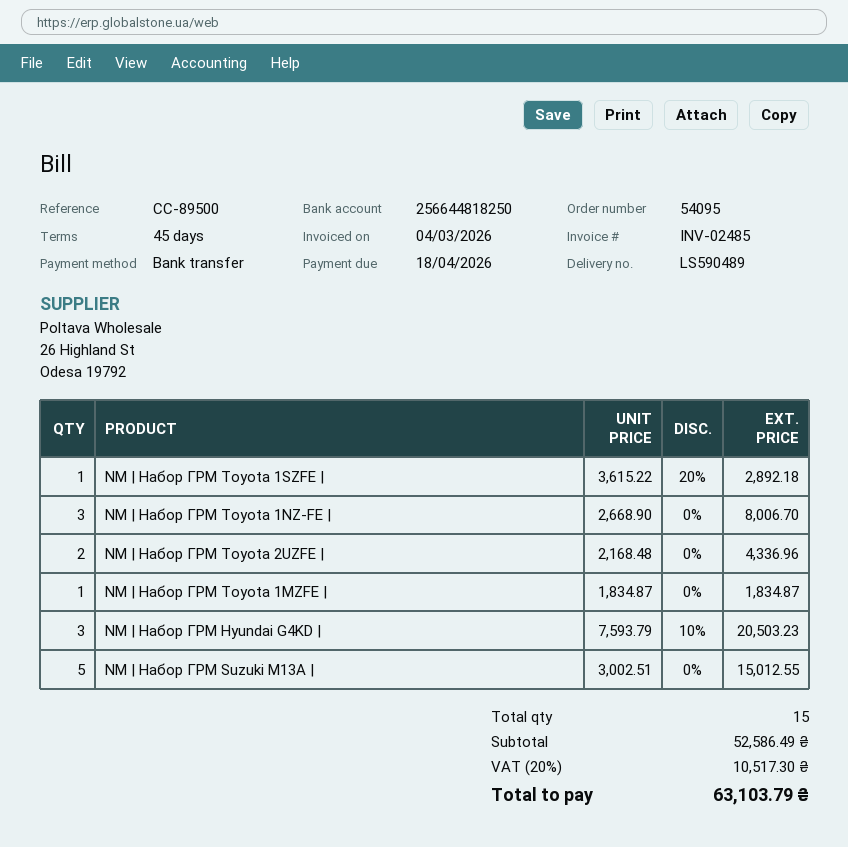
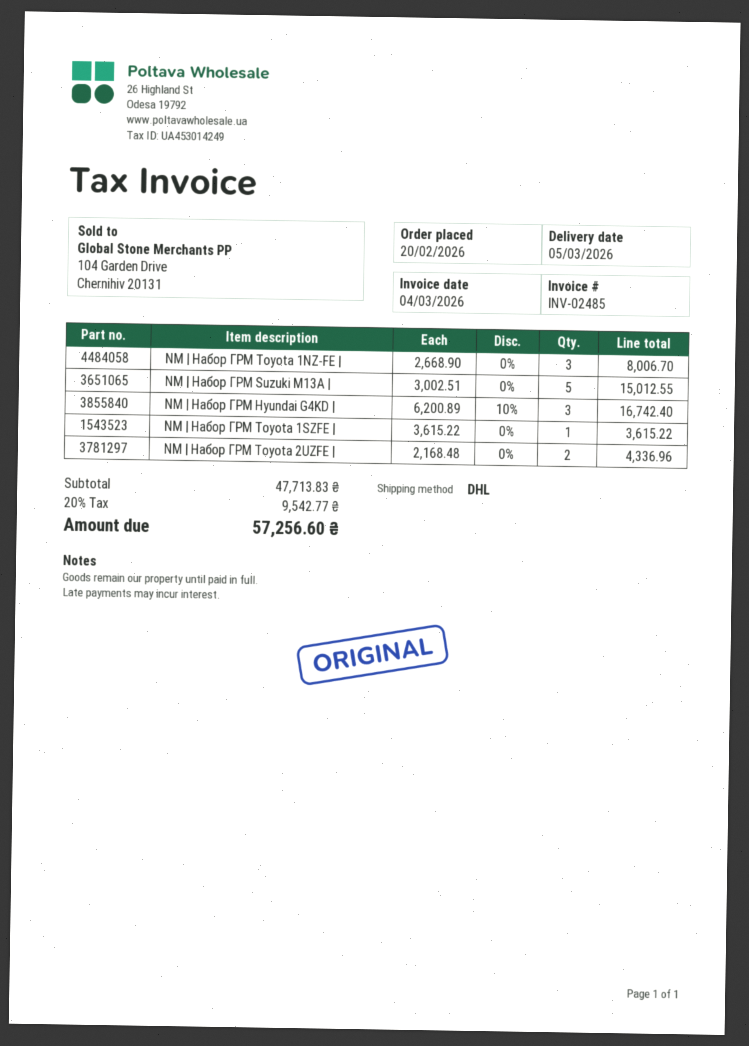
NM | Набор ГРМ Toyota 1SZFE |: 1 x 3615.22 - 20% = 2892.18 -> 1 x 3615.22 = 3615.22
NM | Набор ГРМ Toyota 1MZFE |: 1 x 1834.87 = 1834.87 -> none
NM | Набор ГРМ Hyundai G4KD |: 3 x 7593.79 - 10% = 20503.23 -> 3 x 6200.89 - 10% = 16742.40
subtotal: 52586.49 -> 47713.83
tax: 20% = 10517.30 -> 20% = 9542.77
total: 63103.79 -> 57256.60

